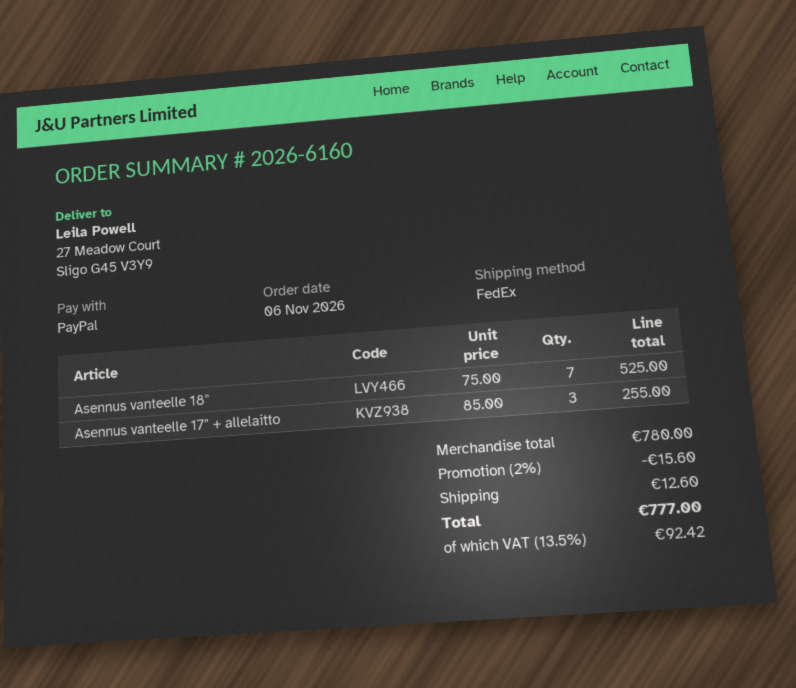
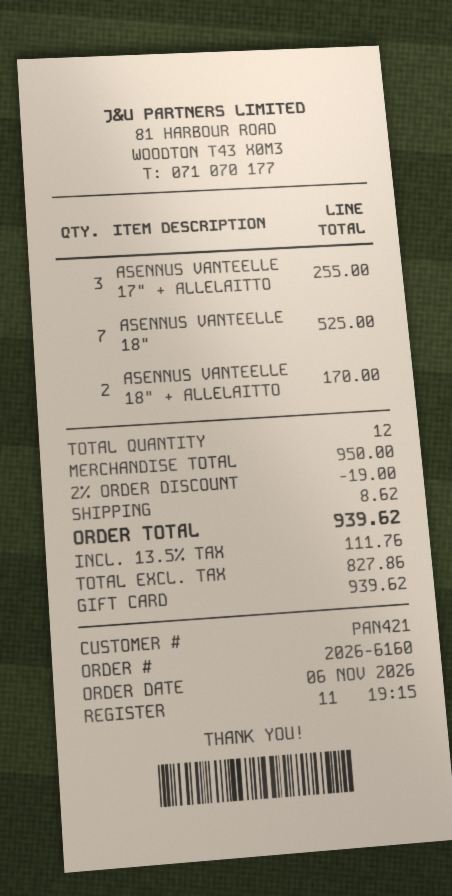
payment method: PayPal -> gift card
ASENNUS VANTEELLE 18" + ALLELAITTO: none -> 2 for 170.00
subtotal: 780.00 -> 950.00
discount: 2% = 15.60 -> 2% = 19.00
shipping: 12.60 -> 8.62
tax: 13.5% = 92.42 -> 13.5% = 111.76
total: 777.00 -> 939.62

